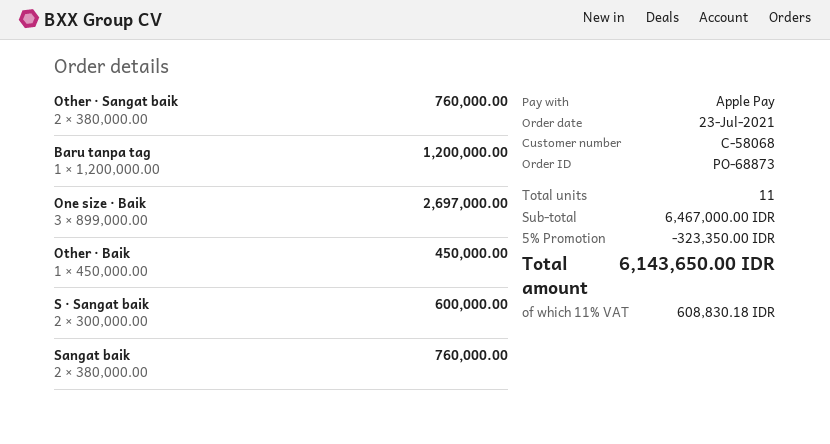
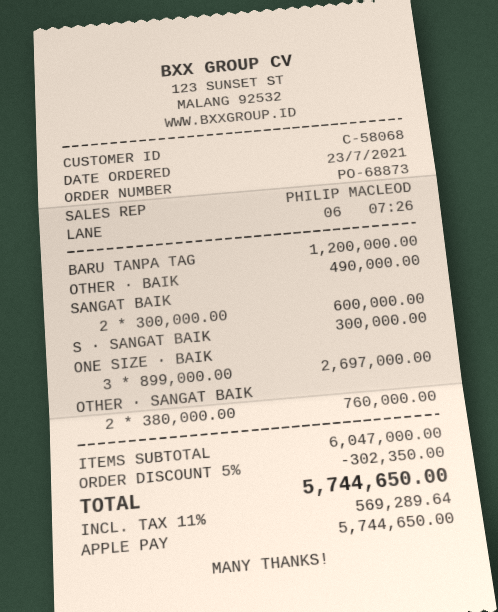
Other · Baik: 1 x 450000.00 = 450000.00 -> 1 x 490000.00 = 490000.00
S · Sangat baik: 2 x 300000.00 = 600000.00 -> 1 x 300000.00 = 300000.00
Sangat baik: 2 x 380000.00 = 760000.00 -> 2 x 300000.00 = 600000.00
subtotal: 6467000.00 -> 6047000.00
discount: 5% = 323350.00 -> 5% = 302350.00
tax: 11% = 608830.18 -> 11% = 569289.64
total: 6143650.00 -> 5744650.00

